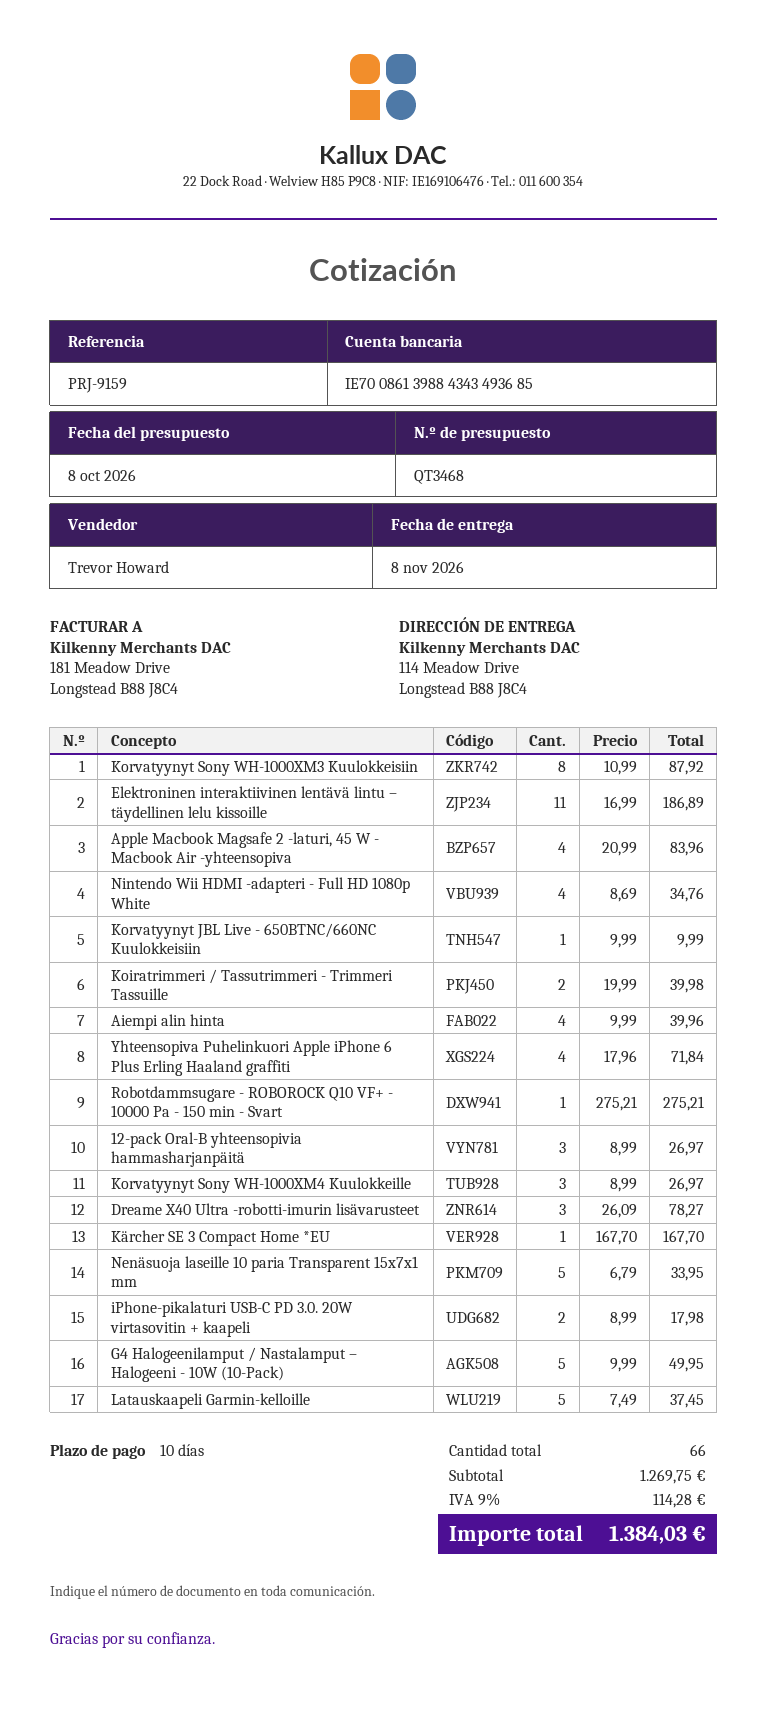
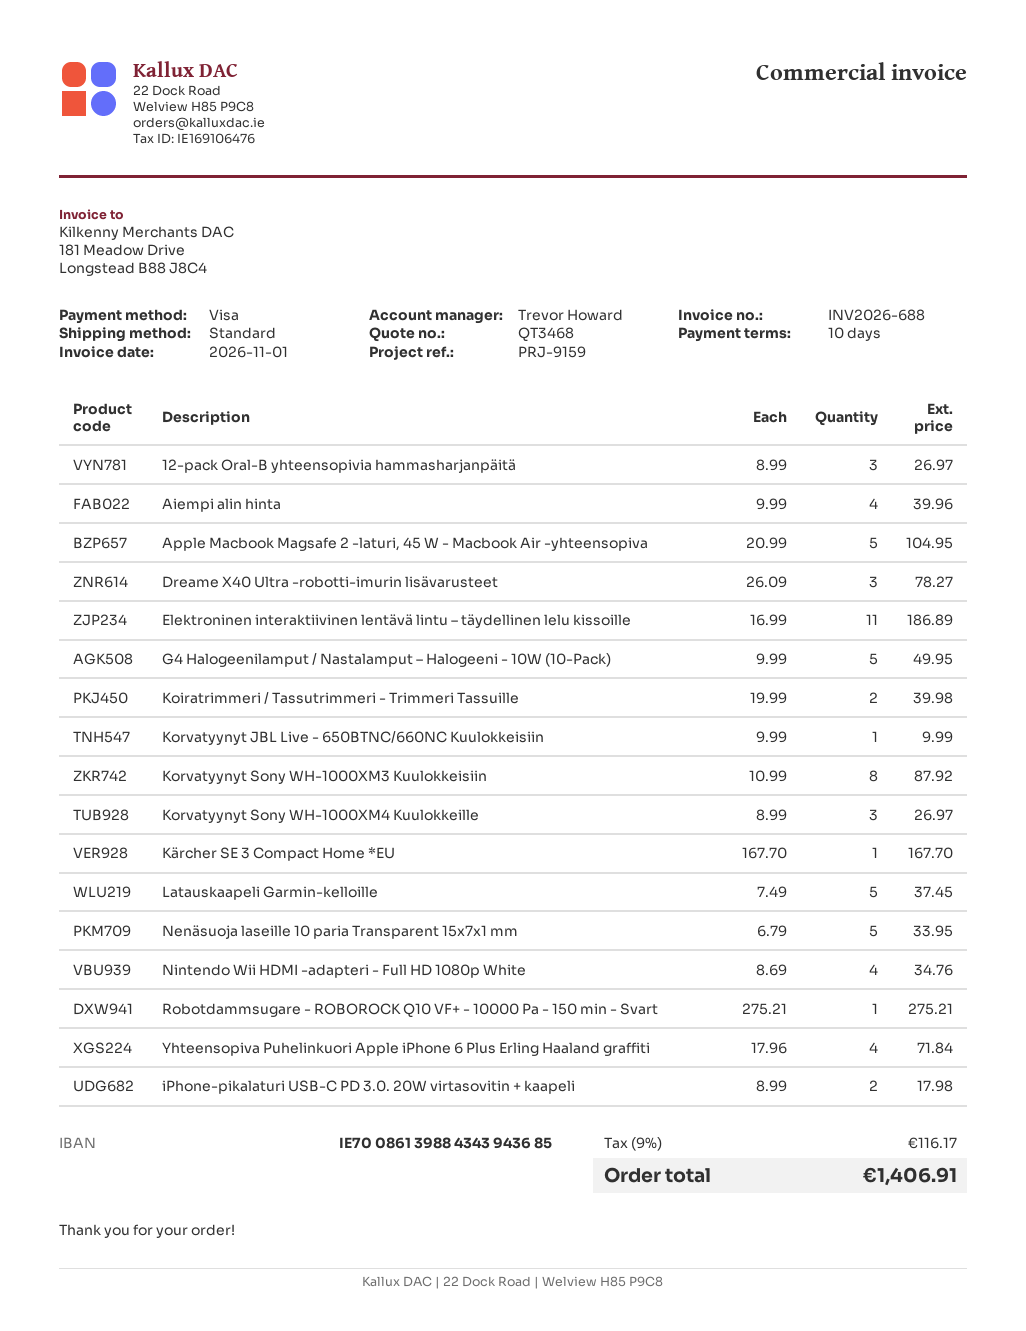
bank account: IE70086139884343493685 -> IE70086139884343943685
Apple Macbook Magsafe 2 -laturi, 45 W - Macbook Air -yhteensopiva: 4 x 20.99 = 83.96 -> 5 x 20.99 = 104.95
tax: 9% = 114.28 -> 9% = 116.17
total: 1384.03 -> 1406.91

